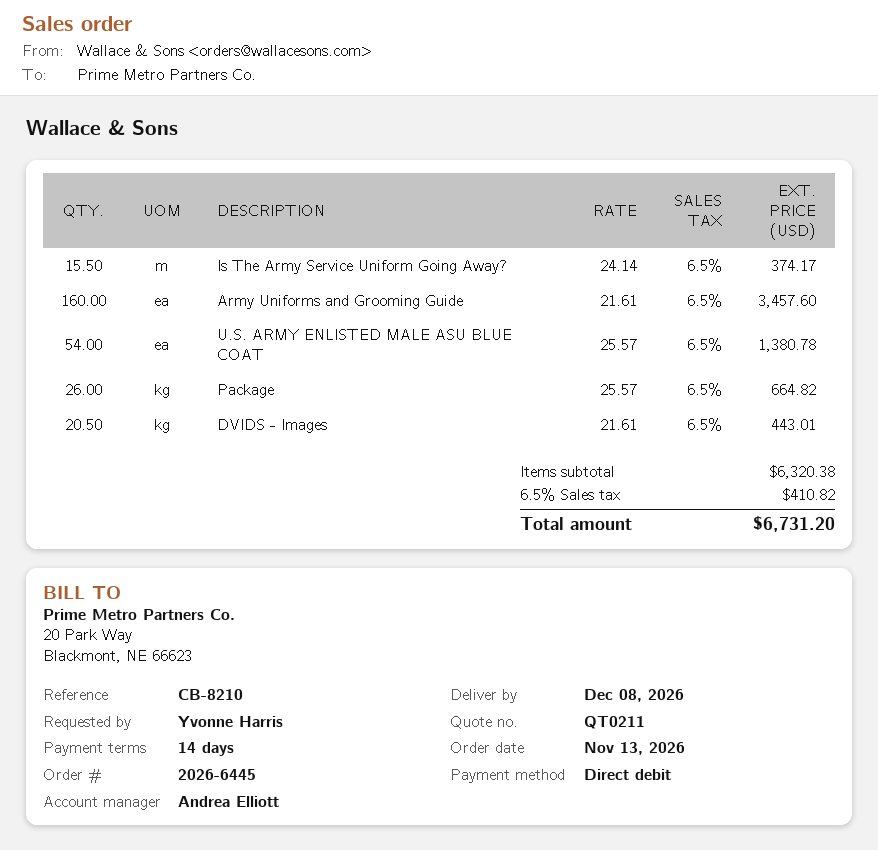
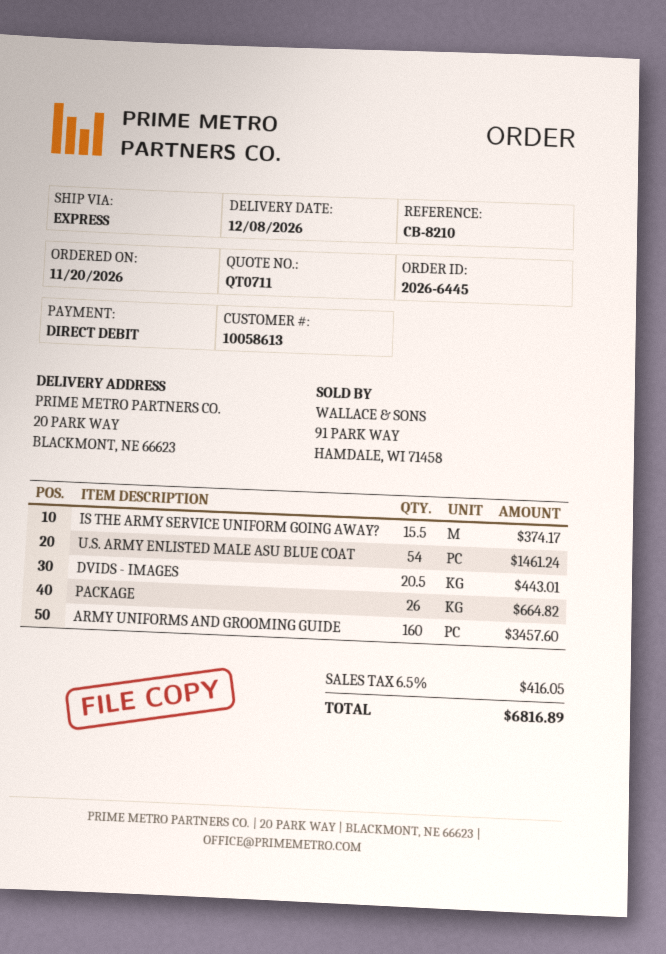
quote number: QT0211 -> QT0711
order date: 2026-11-13 -> 2026-11-20
U.S. ARMY ENLISTED MALE ASU BLUE COAT: 54 for 1380.78 -> 54 for 1461.24
tax: 6.5% = 410.82 -> 6.5% = 416.05
total: 6731.20 -> 6816.89

